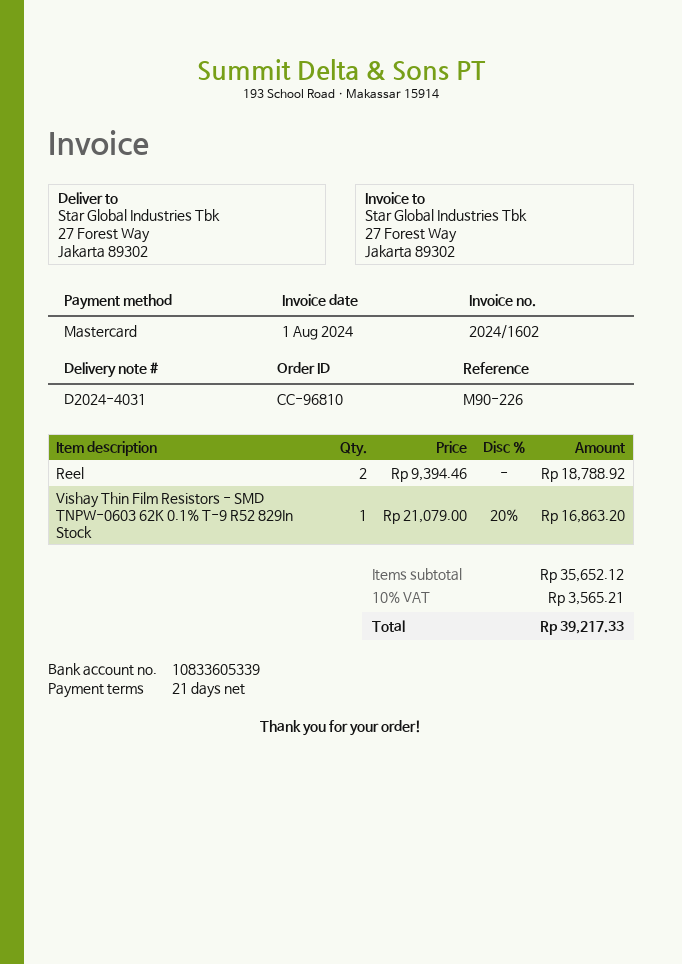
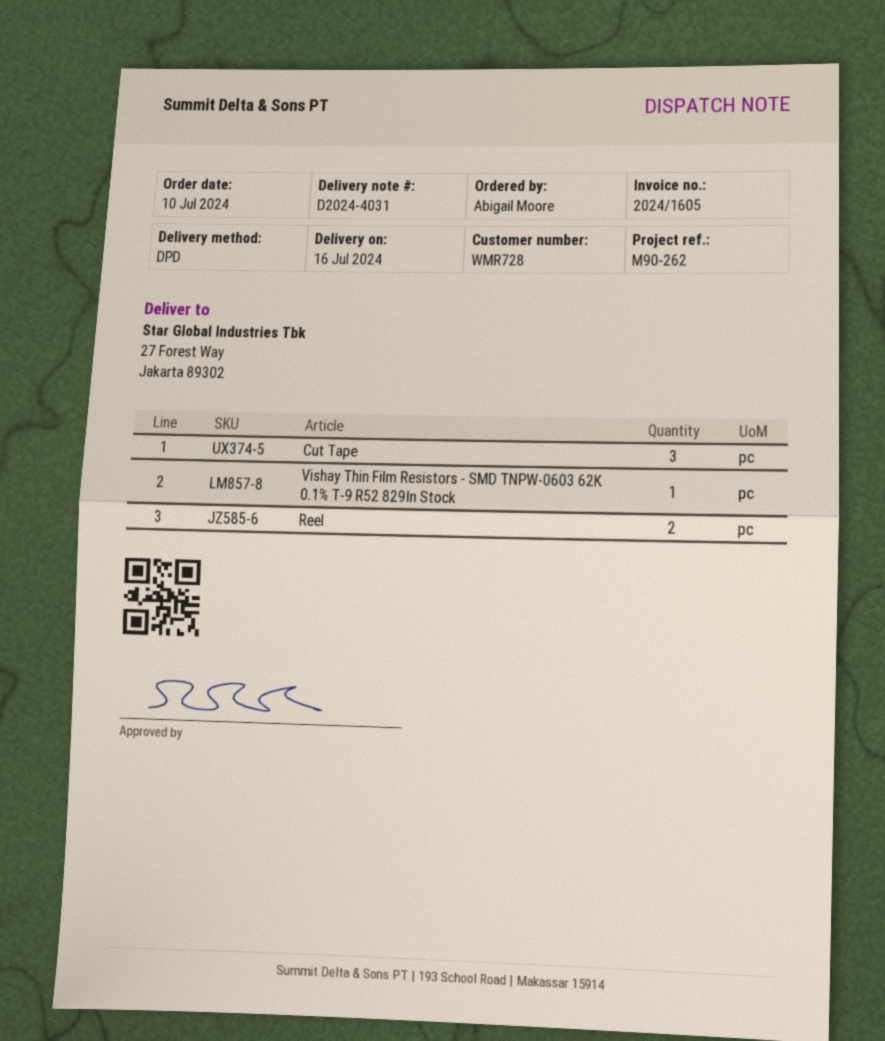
invoice number: 2024/1602 -> 2024/1605
reference: M90-226 -> M90-262
Cut Tape: none -> 3

